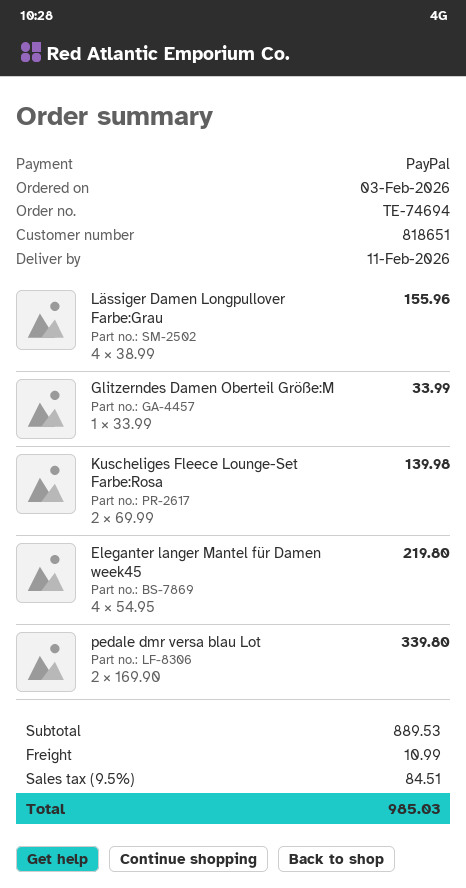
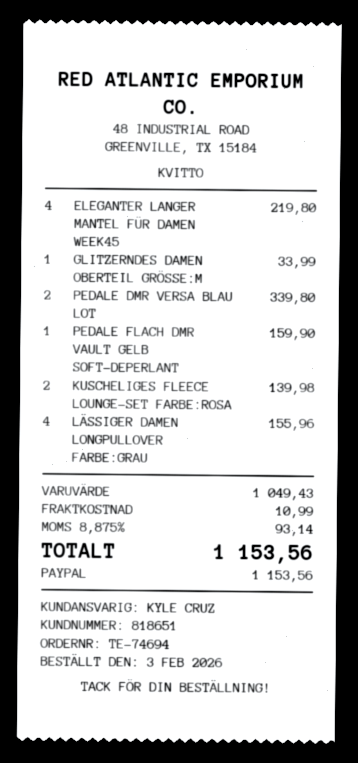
PEDALE FLACH DMR VAULT GELB SOFT-DEPERLANT: none -> 1 for 159.90
subtotal: 889.53 -> 1049.43
tax: 9.5% = 84.51 -> 8.875% = 93.14
total: 985.03 -> 1153.56

